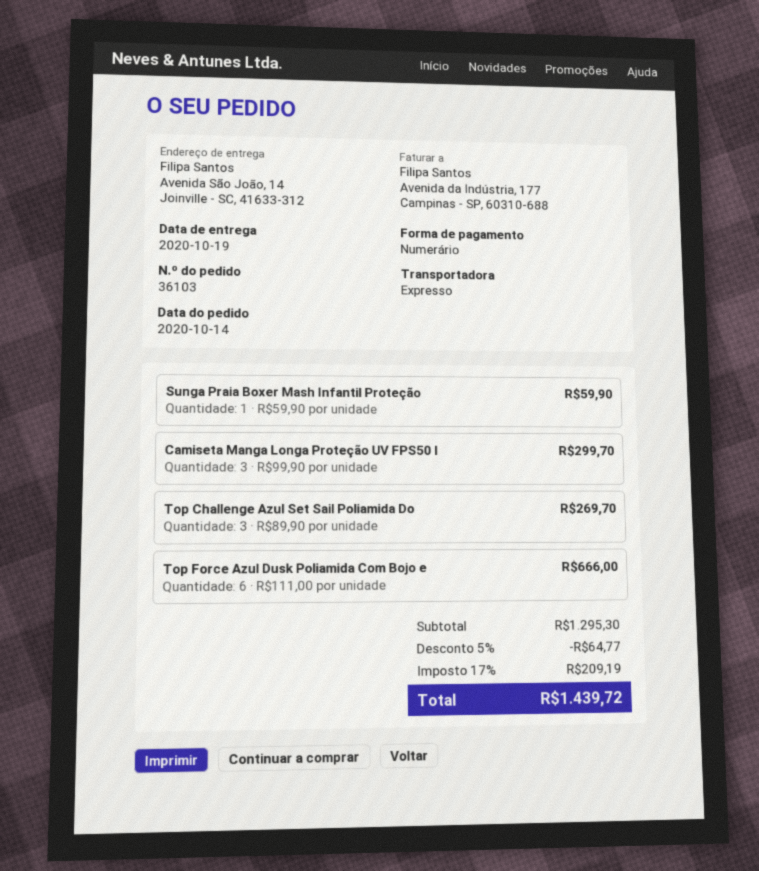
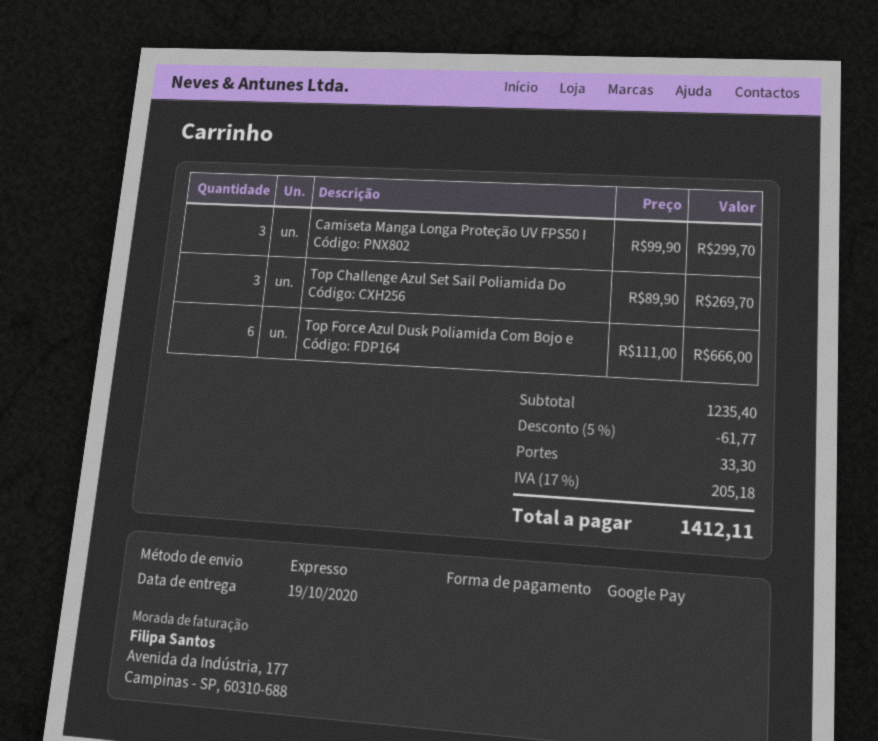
payment method: cash -> Google Pay
Sunga Praia Boxer Mash Infantil Proteção: 1 x 59.90 = 59.90 -> none
subtotal: 1295.30 -> 1235.40
discount: 5% = 64.77 -> 5% = 61.77
shipping: none -> 33.30
tax: 17% = 209.19 -> 17% = 205.18
total: 1439.72 -> 1412.11

